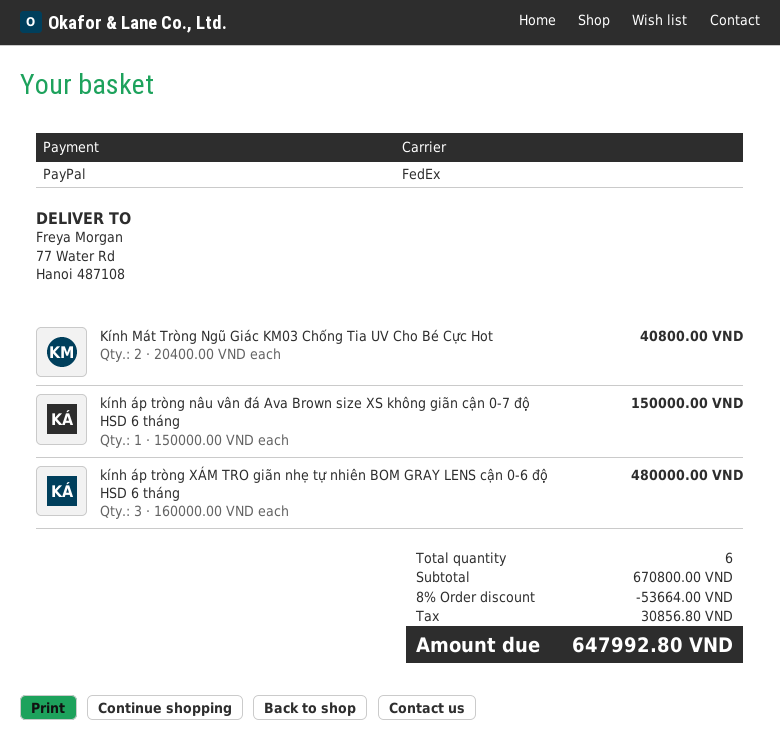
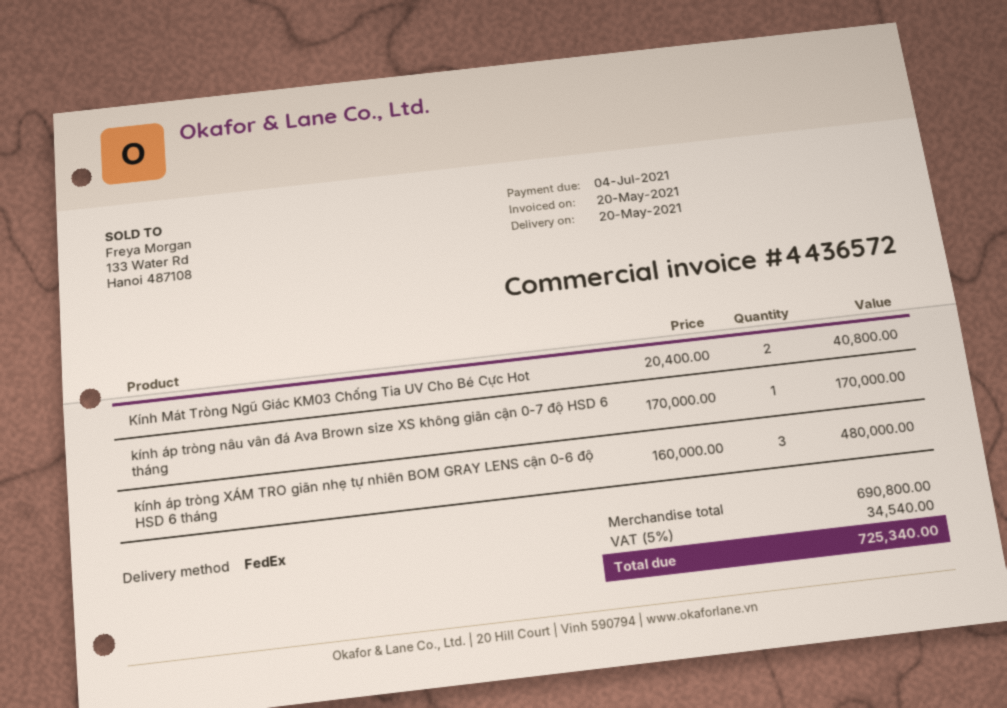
kính áp tròng nâu vân đá Ava Brown size XS không giãn cận 0-7 độ HSD 6 tháng: 1 x 150000.00 = 150000.00 -> 1 x 170000.00 = 170000.00
subtotal: 670800.00 -> 690800.00
discount: 8% = 53664.00 -> none
tax: 30856.80 -> 34540.00
total: 647992.80 -> 725340.00

